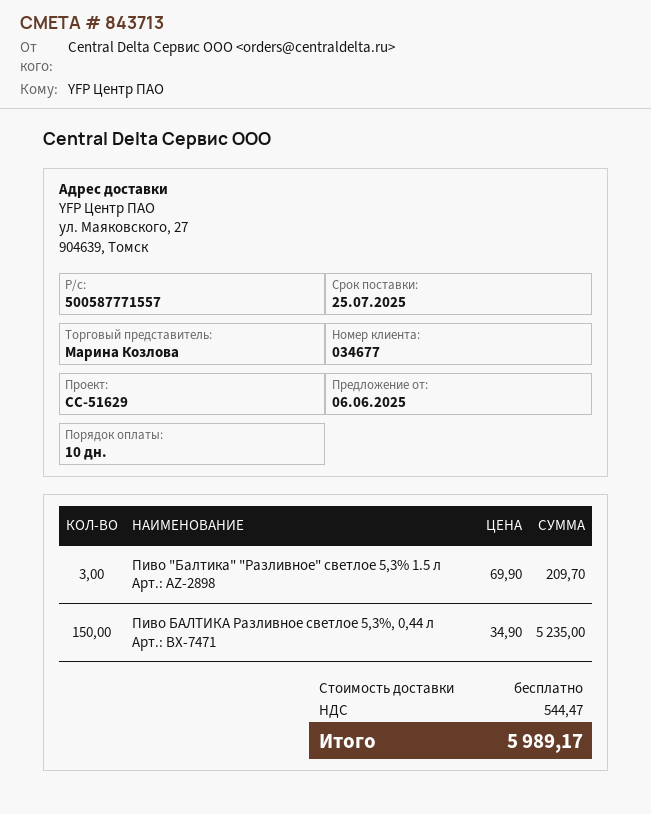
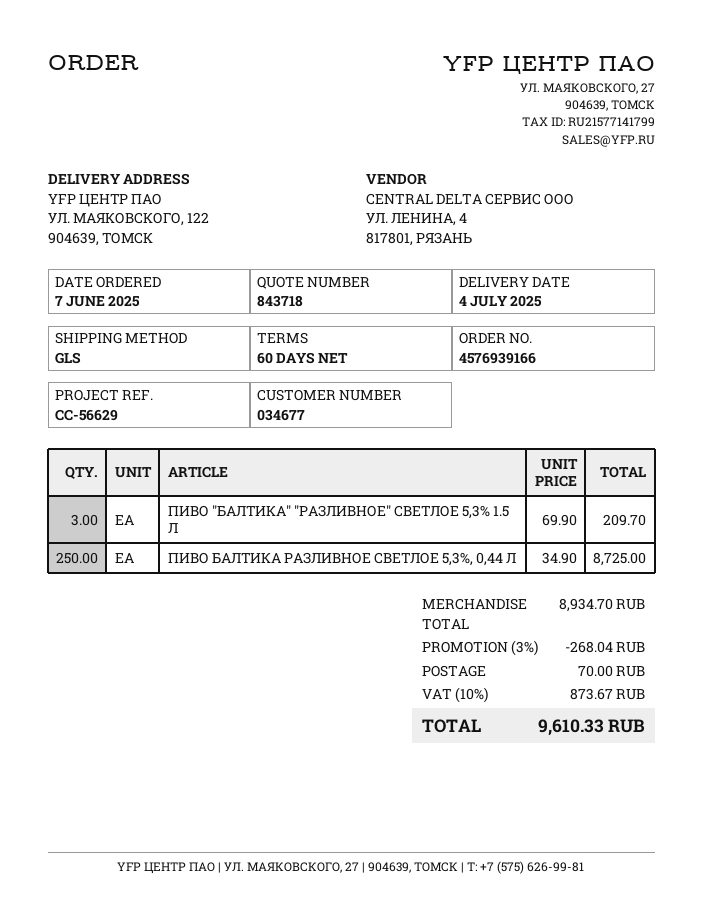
quote number: 843713 -> 843718
delivery date: 2025-07-25 -> 2025-07-04
payment terms: 10 days -> 60 days
reference: CC-51629 -> CC-56629
ship to: ул. Маяковского, 27, 904639, Томск -> УЛ. МАЯКОВСКОГО, 122, 904639, ТОМСК
Пиво БАЛТИКА Разливное светлое 5,3%, 0,44 л: 150 x 34.90 = 5235.00 -> 250 x 34.90 = 8725.00
discount: none -> 3% = 268.04
shipping: 0.00 -> 70.00
tax: 544.47 -> 873.67
total: 5989.17 -> 9610.33

